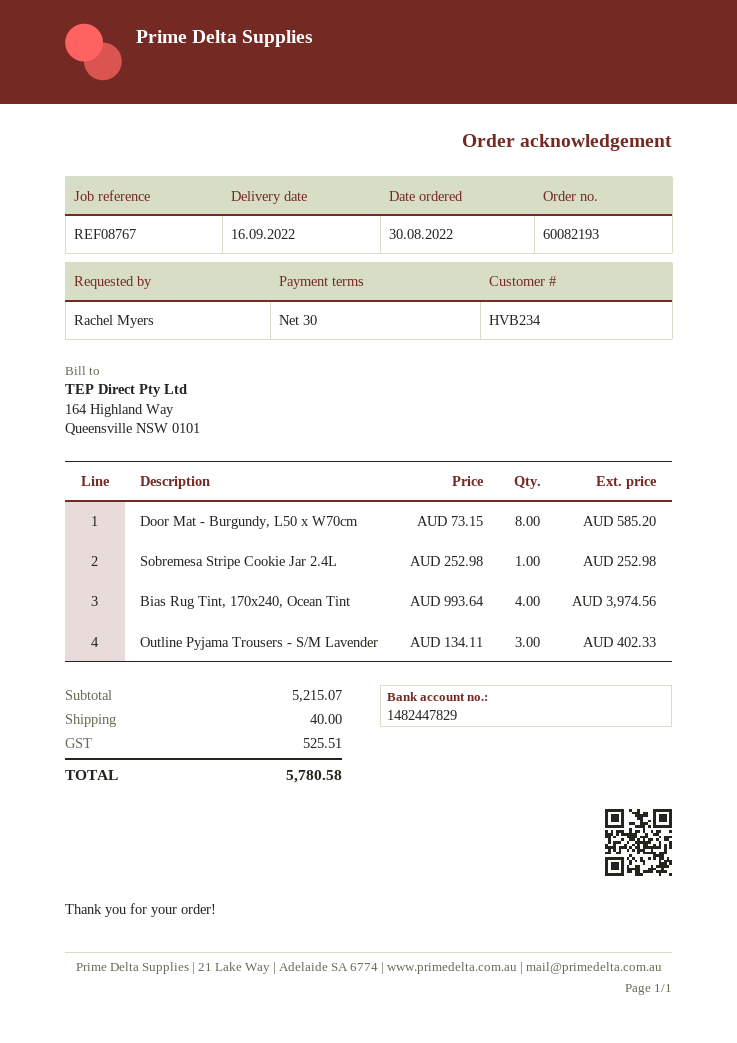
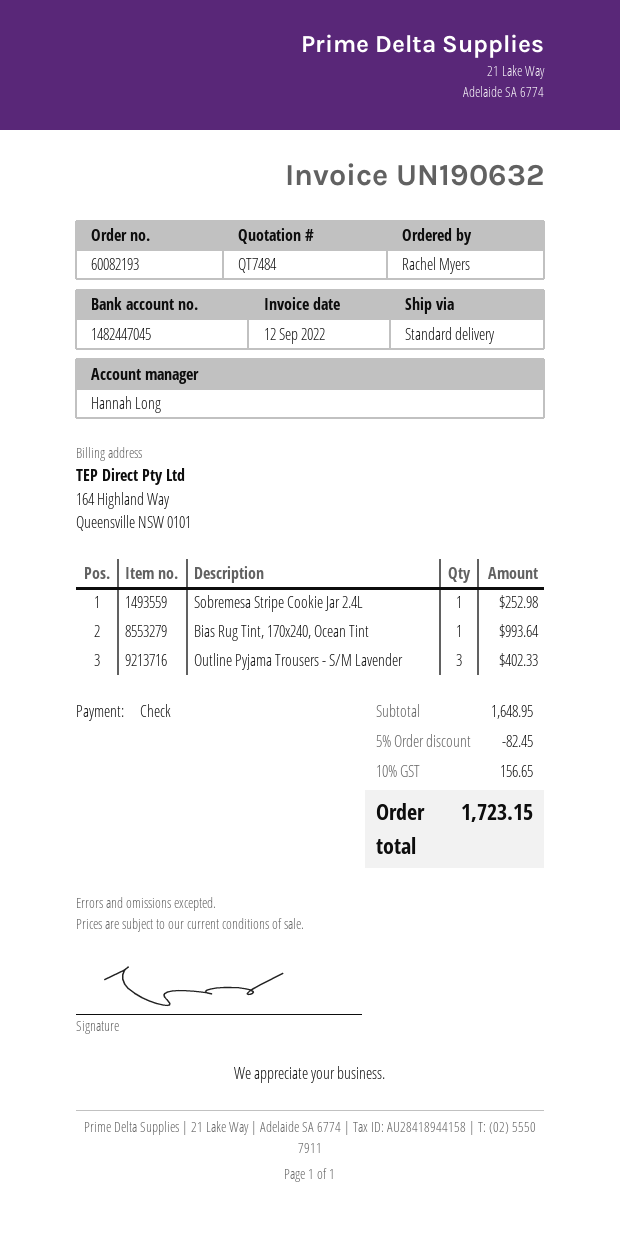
bank account: 1482447829 -> 1482447045
Door Mat - Burgundy, L50 x W70cm: 8 for 585.20 -> none
Bias Rug Tint, 170x240, Ocean Tint: 4 for 3974.56 -> 1 for 993.64
subtotal: 5215.07 -> 1648.95
discount: none -> 5% = 82.45
shipping: 40.00 -> none
tax: 525.51 -> 156.65
total: 5780.58 -> 1723.15

